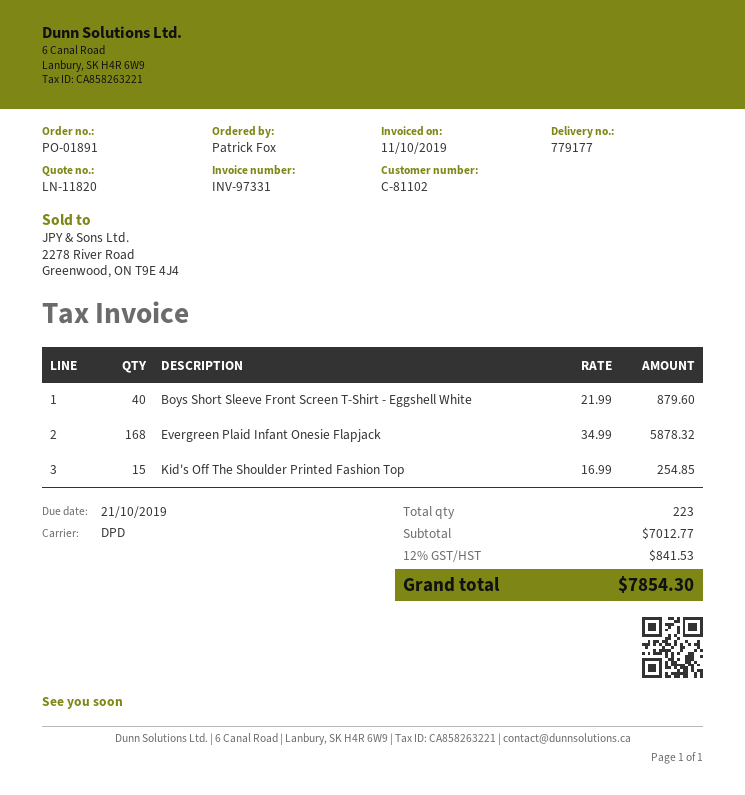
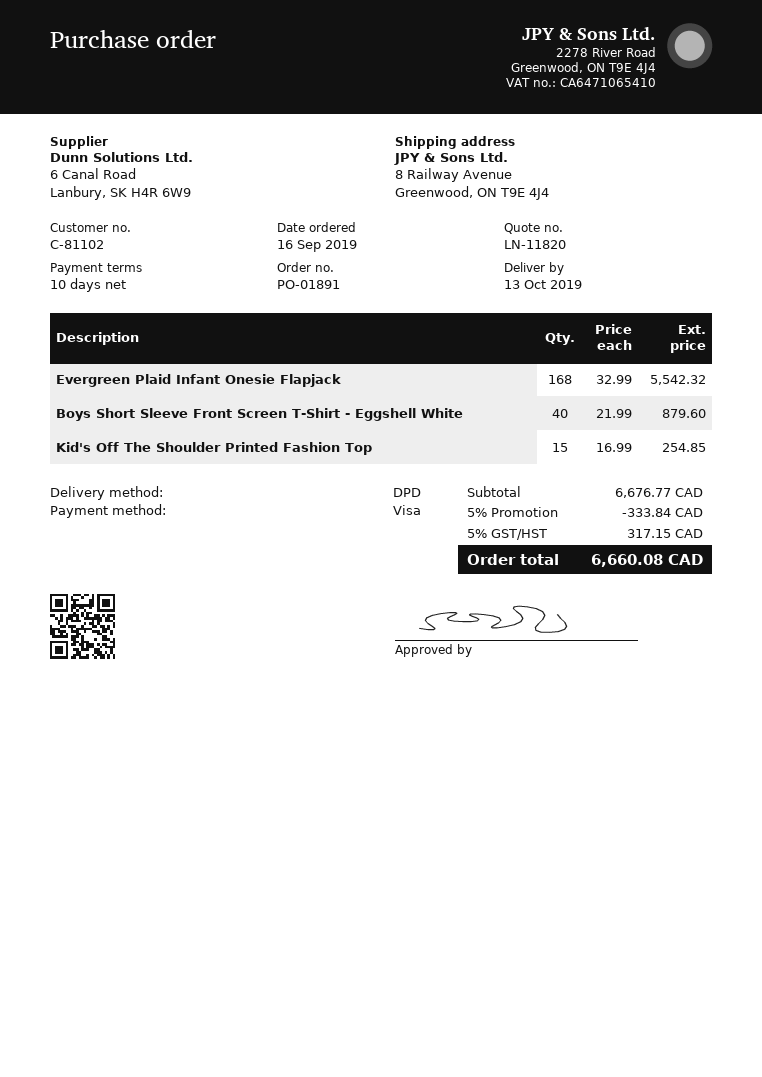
Evergreen Plaid Infant Onesie Flapjack: 168 x 34.99 = 5878.32 -> 168 x 32.99 = 5542.32
subtotal: 7012.77 -> 6676.77
discount: none -> 5% = 333.84
tax: 12% = 841.53 -> 5% = 317.15
total: 7854.30 -> 6660.08

